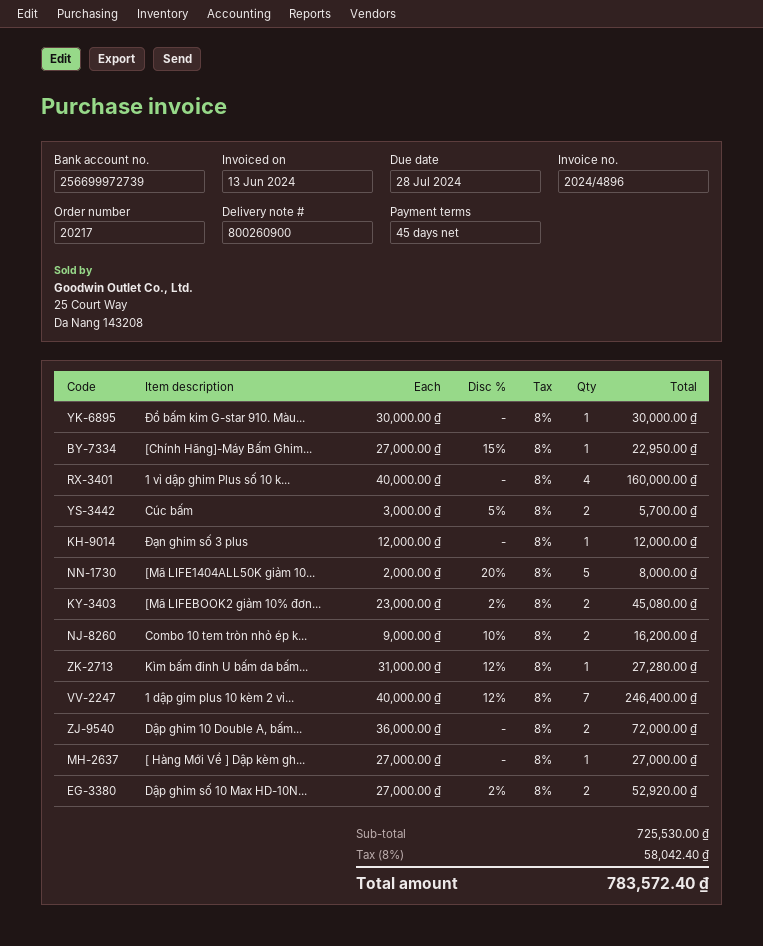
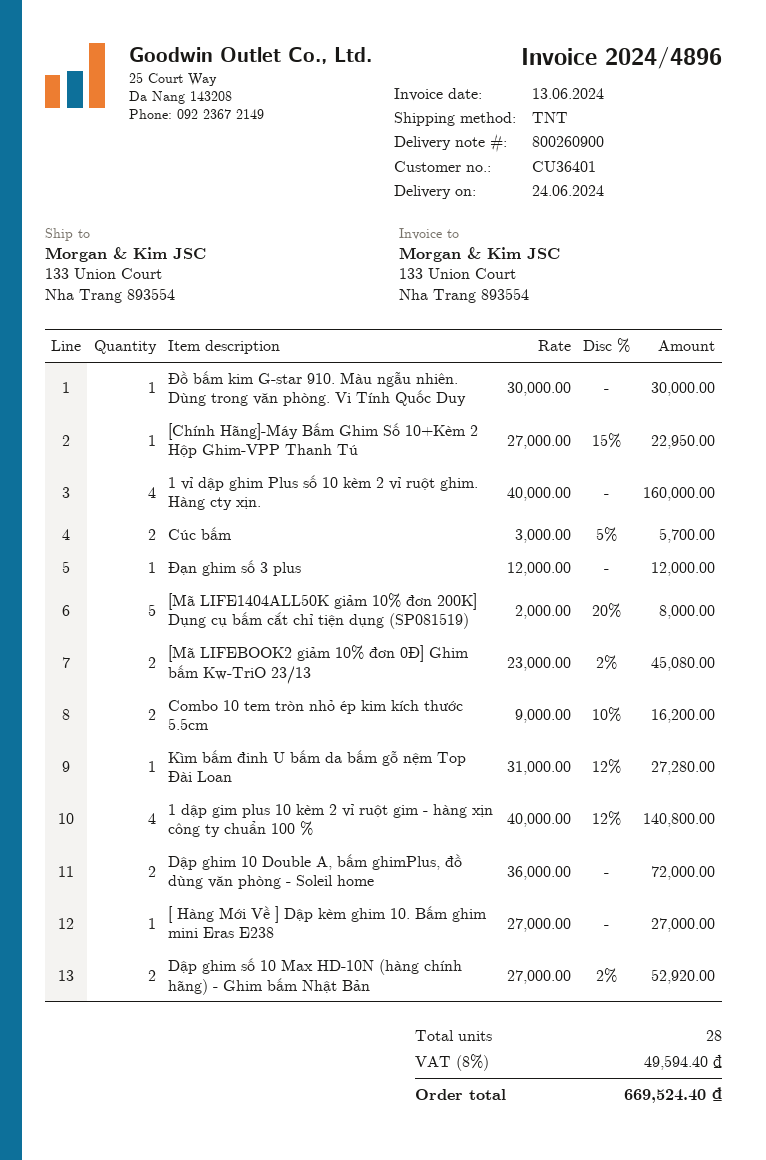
1 dập gim plus 10 kèm 2 vỉ...: 7 x 40000.00 - 12% = 246400.00 -> 4 x 40000.00 - 12% = 140800.00
tax: 8% = 58042.40 -> 8% = 49594.40
total: 783572.40 -> 669524.40

